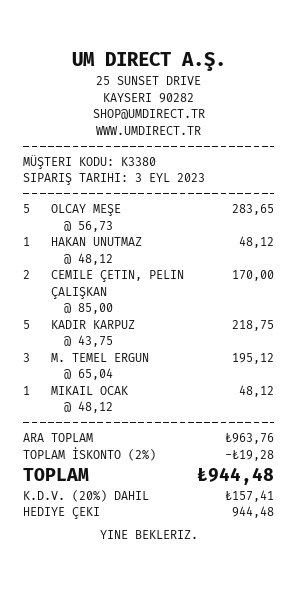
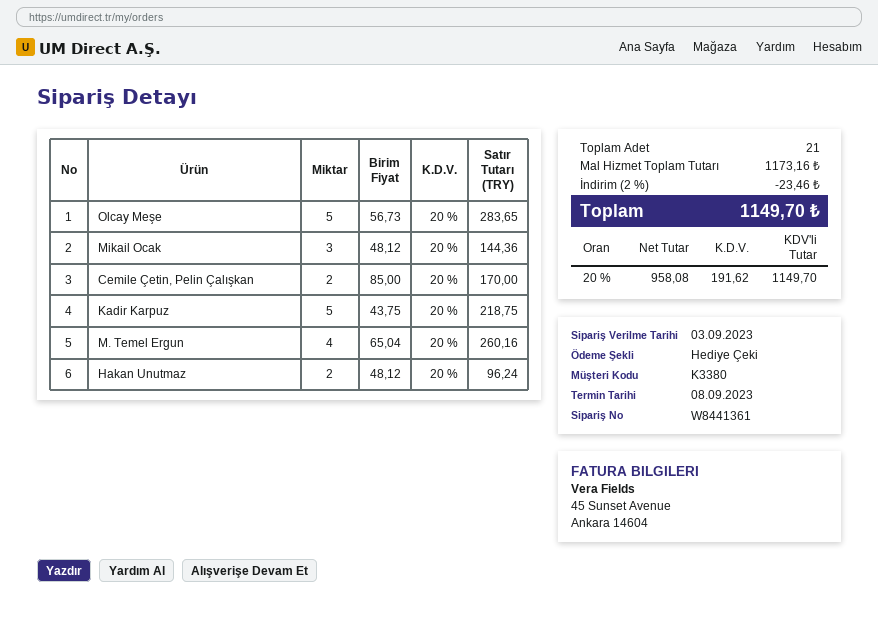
HAKAN UNUTMAZ: 1 x 48.12 = 48.12 -> 2 x 48.12 = 96.24
M. TEMEL ERGUN: 3 x 65.04 = 195.12 -> 4 x 65.04 = 260.16
MIKAIL OCAK: 1 x 48.12 = 48.12 -> 3 x 48.12 = 144.36
subtotal: 963.76 -> 1173.16
discount: 2% = 19.28 -> 2% = 23.46
tax: 20% = 157.41 -> 20% = 191.62
total: 944.48 -> 1149.70

